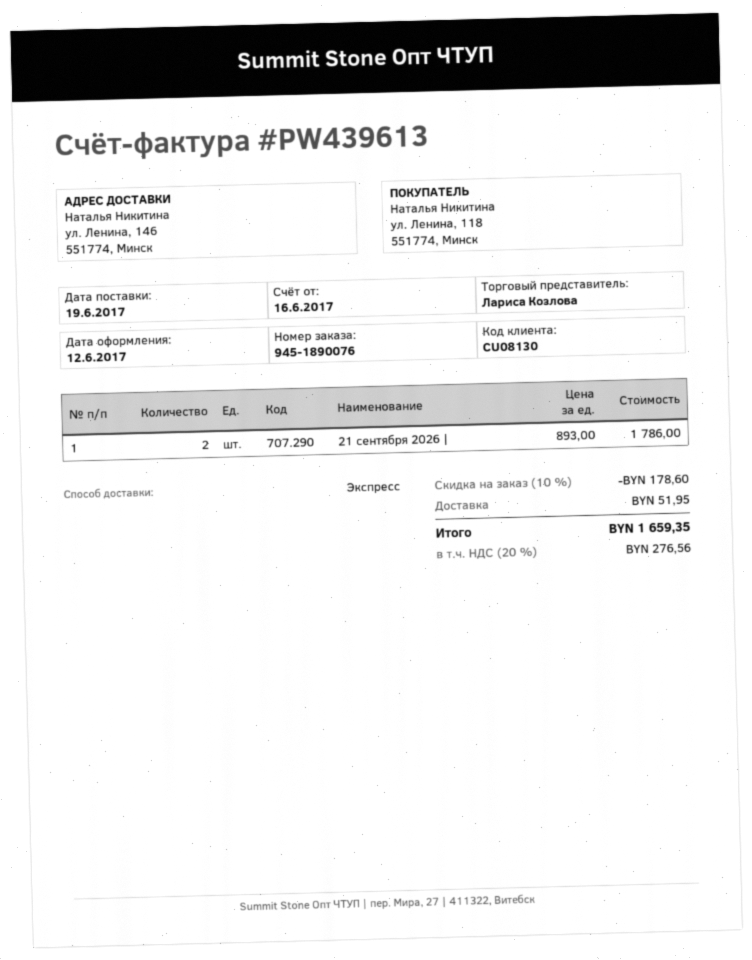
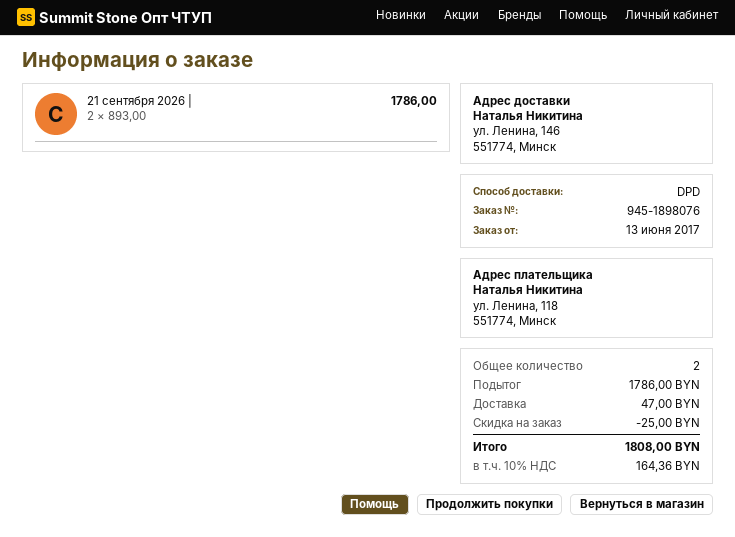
order number: 945-1890076 -> 945-1898076
order date: 2017-06-12 -> 2017-06-13
shipping method: express -> DPD
discount: 178.60 -> 25.00
shipping: 51.95 -> 47.00
tax: 20% = 276.56 -> 10% = 164.36
total: 1659.35 -> 1808.00

